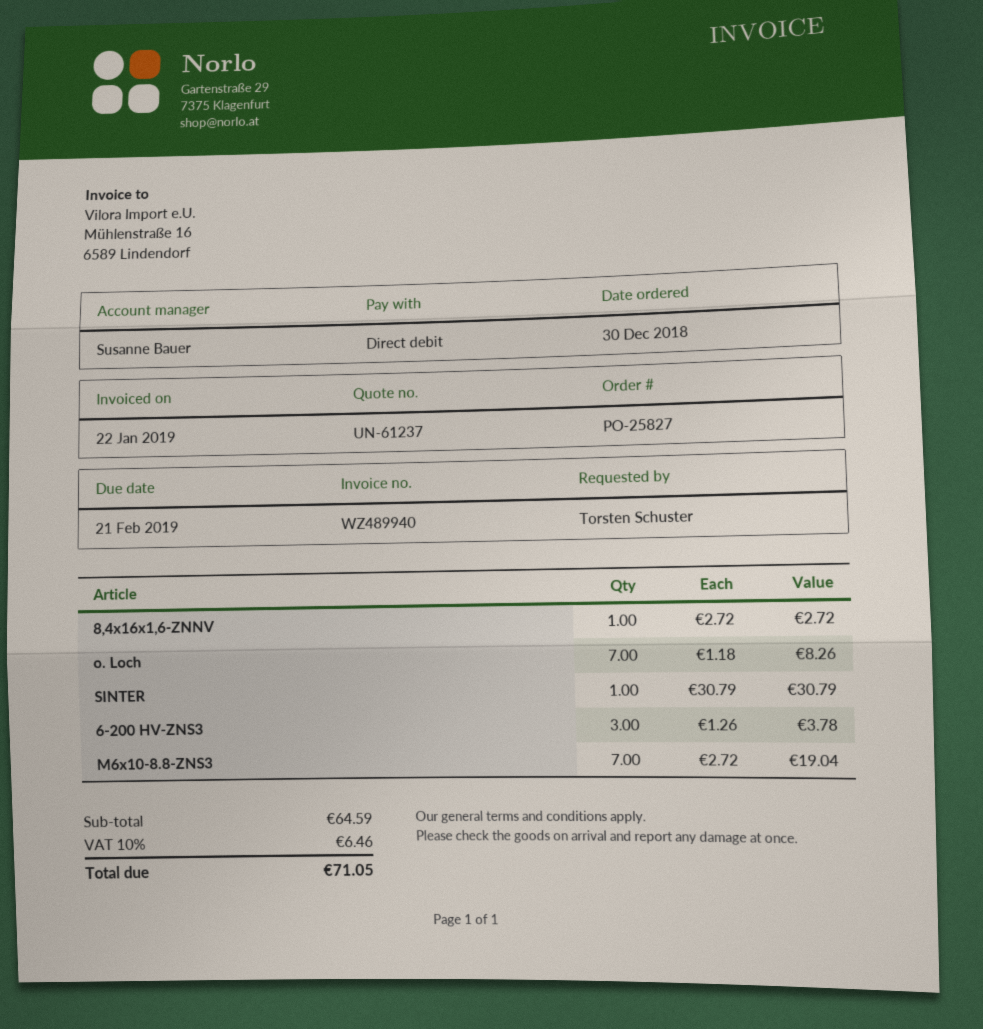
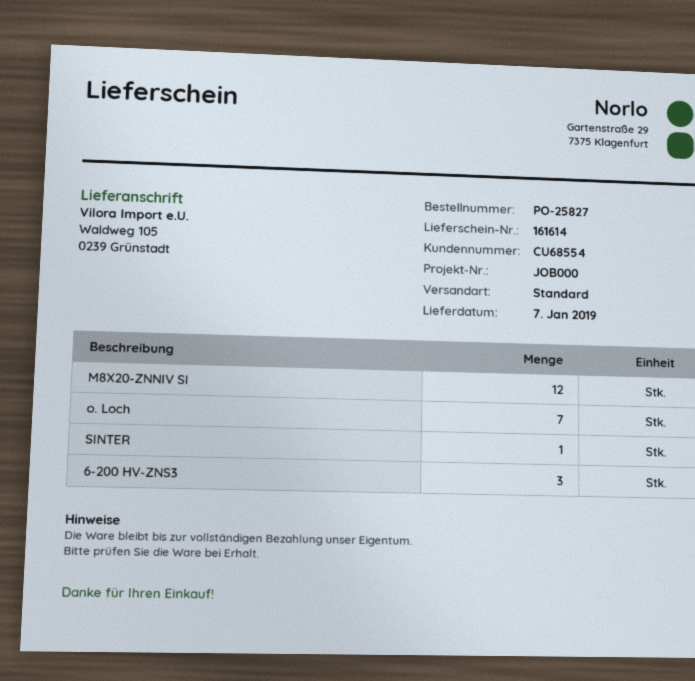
8,4x16x1,6-ZNNV: 1 -> none
M6x10-8.8-ZNS3: 7 -> none
M8X20-ZNNIV SI: none -> 12

